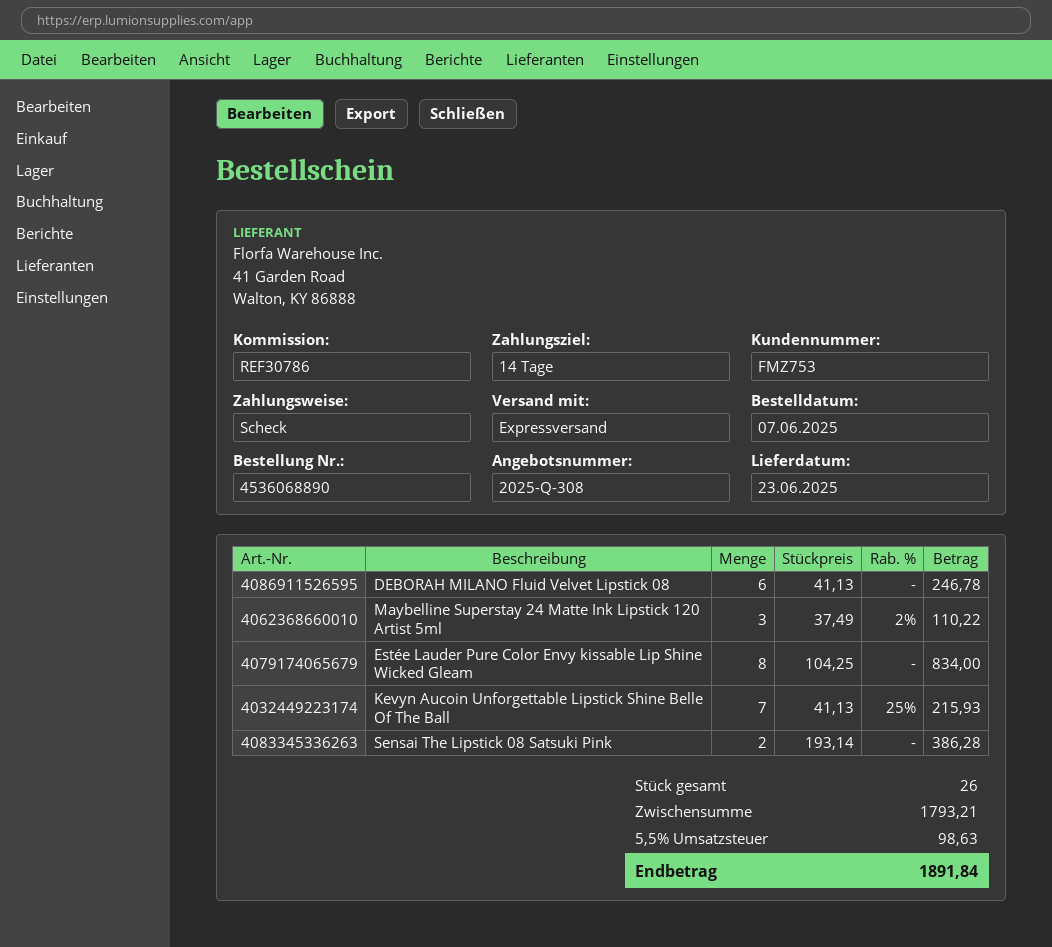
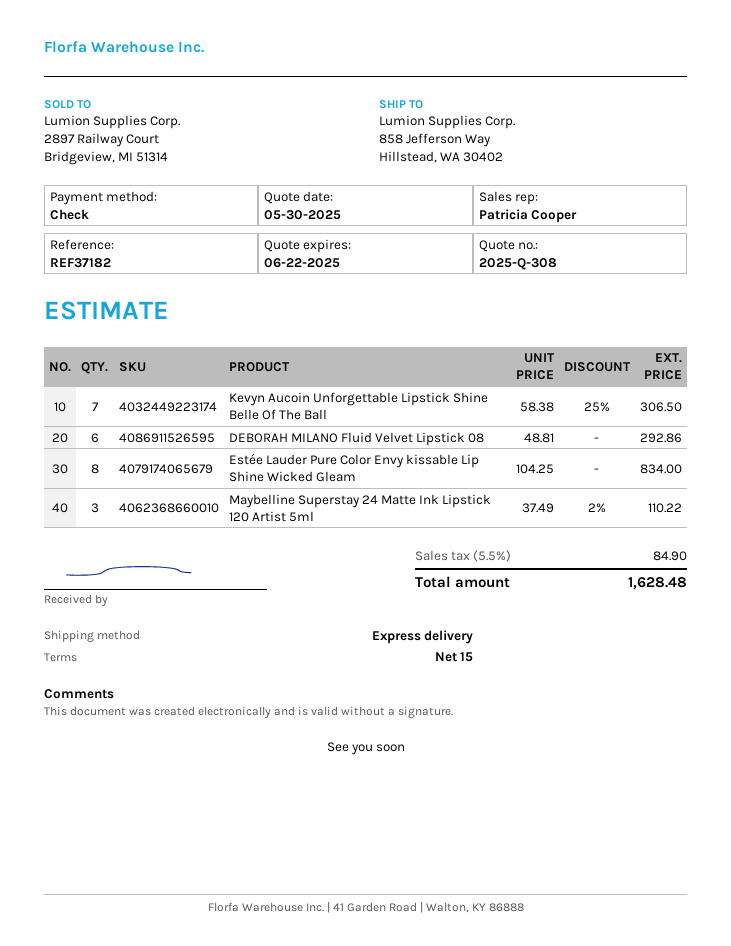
payment terms: 14 days -> 15 days
reference: REF30786 -> REF37182
DEBORAH MILANO Fluid Velvet Lipstick 08: 6 x 41.13 = 246.78 -> 6 x 48.81 = 292.86
Kevyn Aucoin Unforgettable Lipstick Shine Belle Of The Ball: 7 x 41.13 - 25% = 215.93 -> 7 x 58.38 - 25% = 306.50
Sensai The Lipstick 08 Satsuki Pink: 2 x 193.14 = 386.28 -> none
tax: 5.5% = 98.63 -> 5.5% = 84.90
total: 1891.84 -> 1628.48

